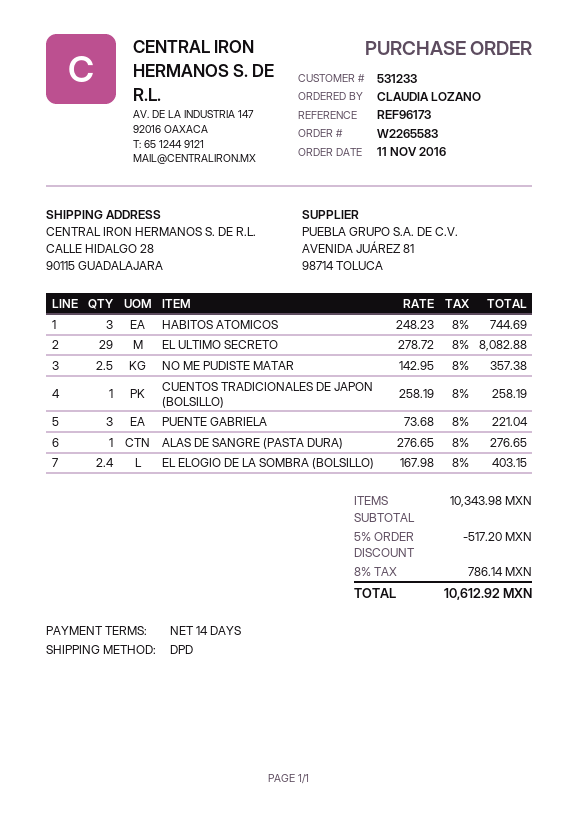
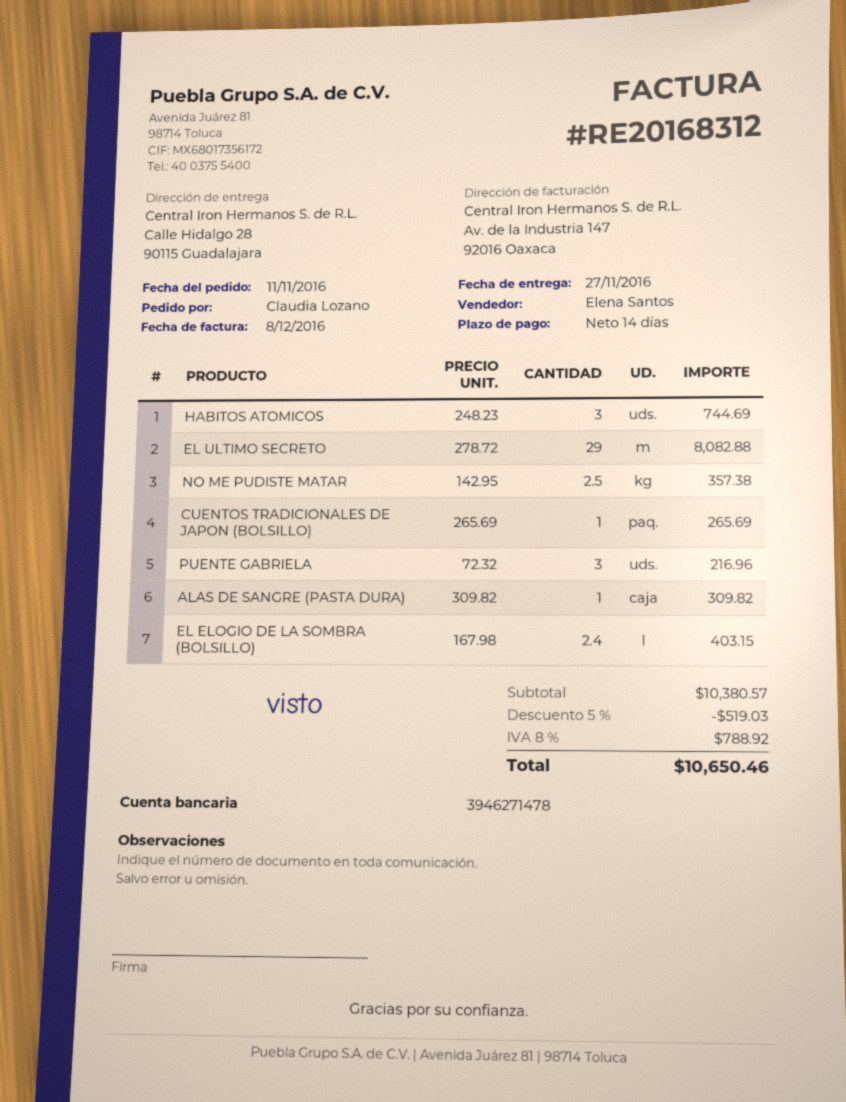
CUENTOS TRADICIONALES DE JAPON (BOLSILLO): 1 x 258.19 = 258.19 -> 1 x 265.69 = 265.69
PUENTE GABRIELA: 3 x 73.68 = 221.04 -> 3 x 72.32 = 216.96
ALAS DE SANGRE (PASTA DURA): 1 x 276.65 = 276.65 -> 1 x 309.82 = 309.82
subtotal: 10343.98 -> 10380.57
discount: 5% = 517.20 -> 5% = 519.03
tax: 8% = 786.14 -> 8% = 788.92
total: 10612.92 -> 10650.46

